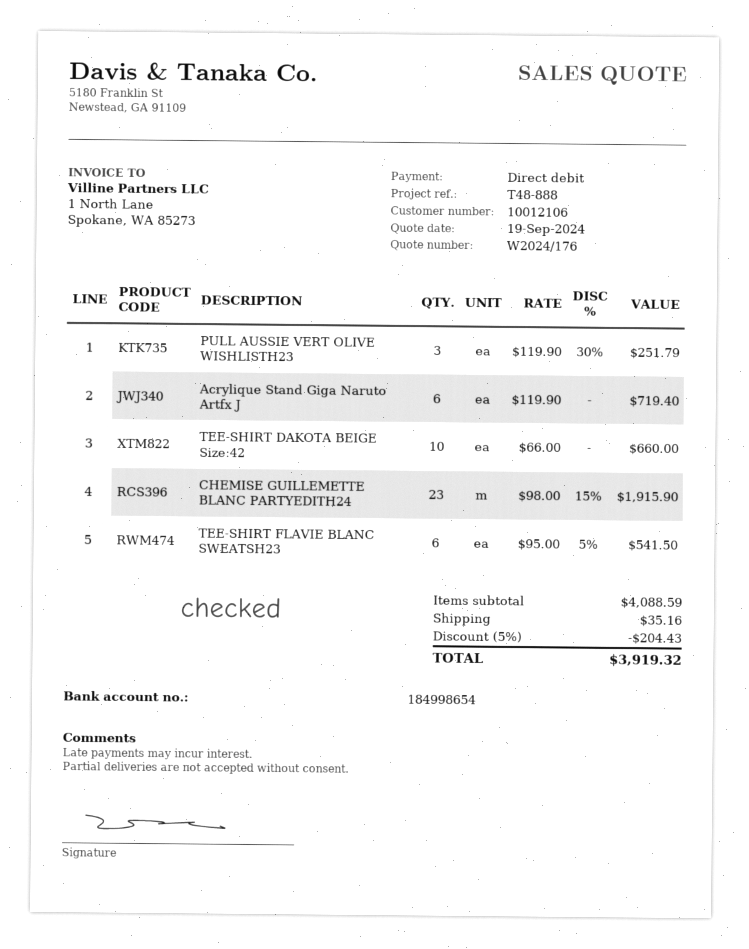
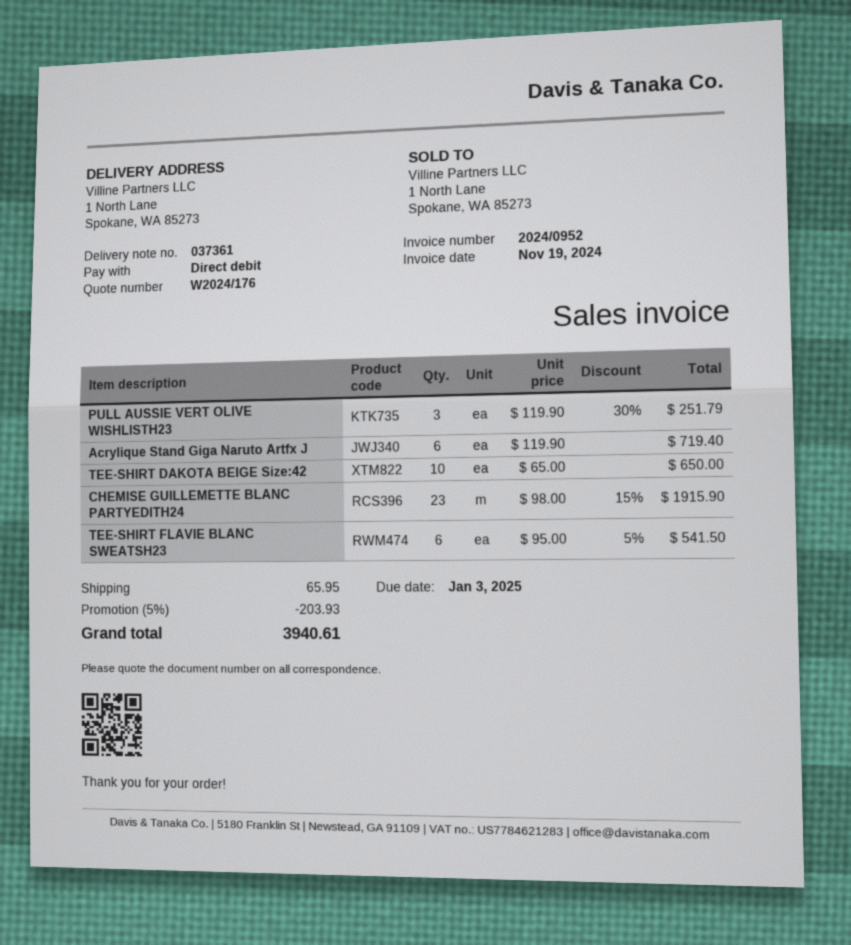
TEE-SHIRT DAKOTA BEIGE Size:42: 10 x 66.00 = 660.00 -> 10 x 65.00 = 650.00
discount: 5% = 204.43 -> 5% = 203.93
shipping: 35.16 -> 65.95
total: 3919.32 -> 3940.61

